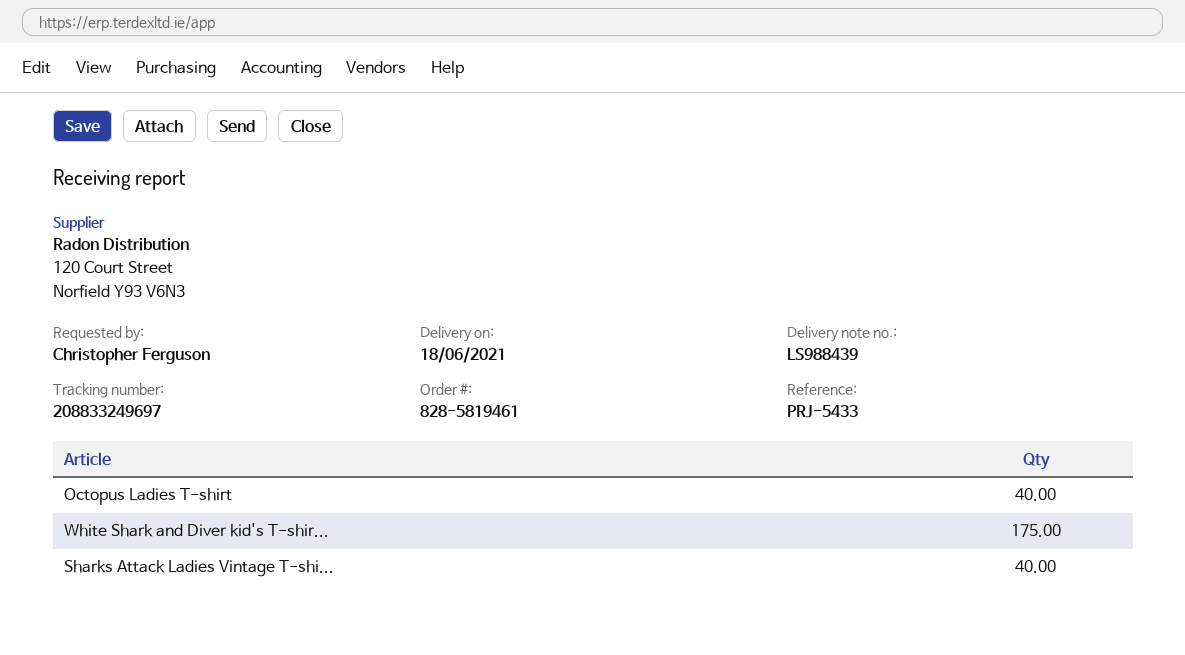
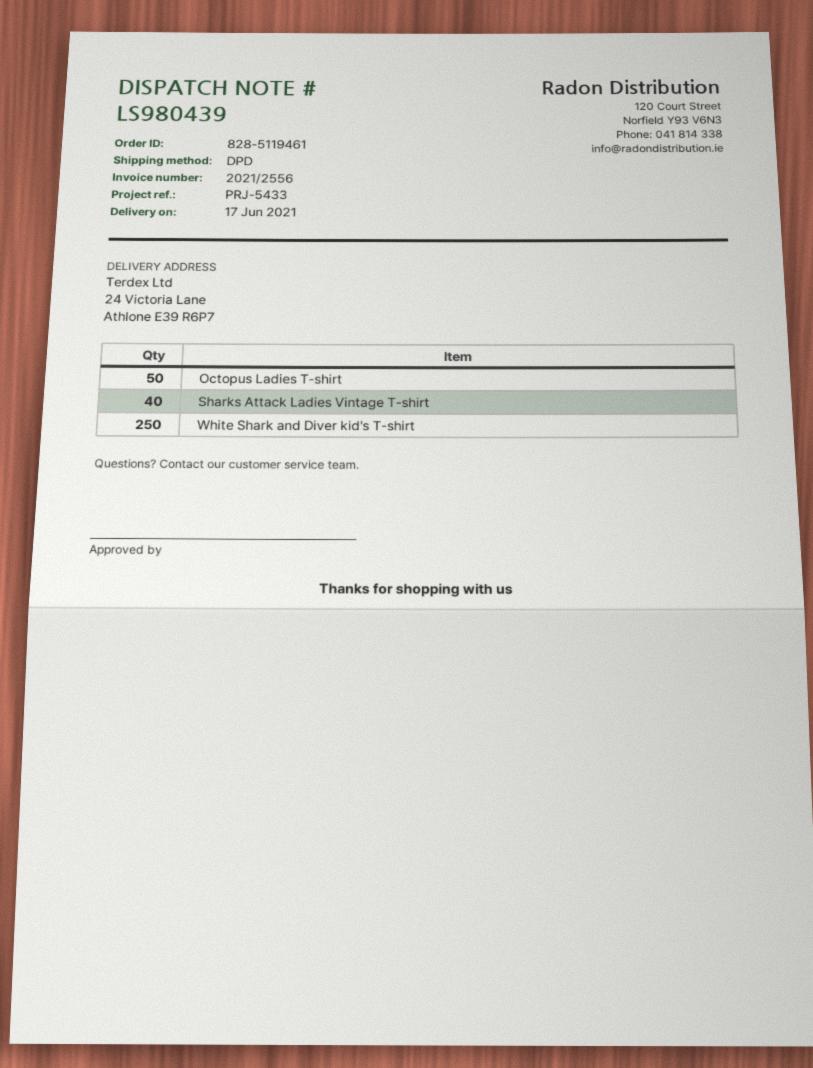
order number: 828-5819461 -> 828-5119461
delivery note number: LS988439 -> LS980439
delivery date: 2021-06-18 -> 2021-06-17
Octopus Ladies T-shirt: 40 -> 50
White Shark and Diver kid's T-shir...: 175 -> 250

